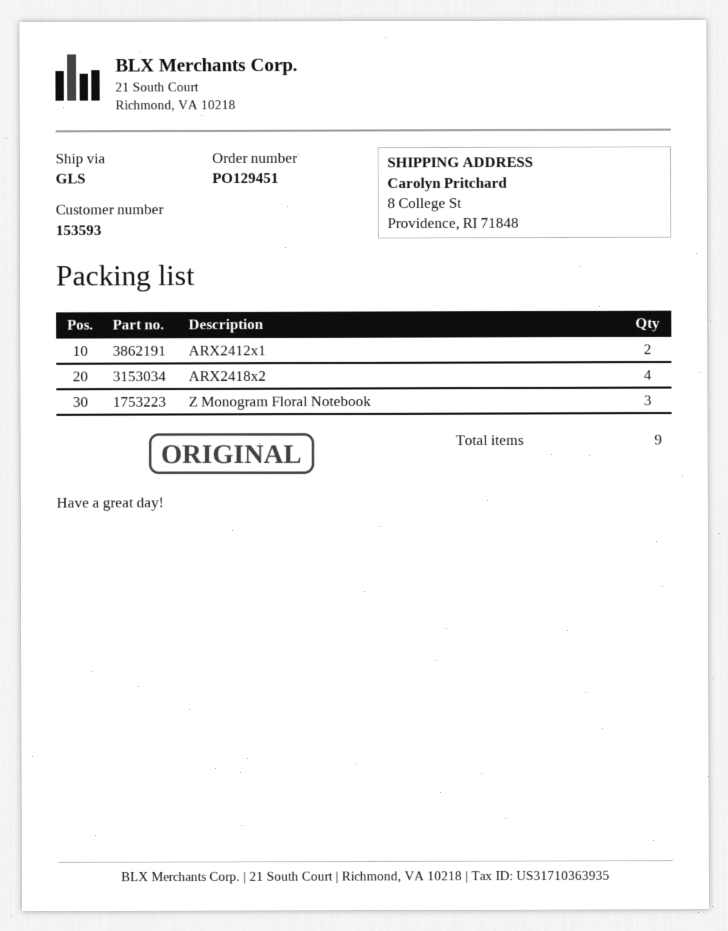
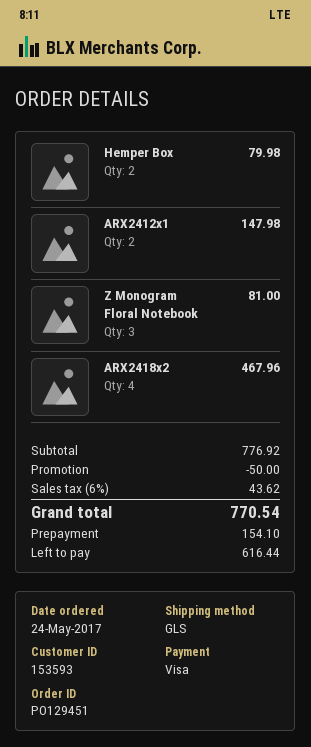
Hemper Box: none -> 2

